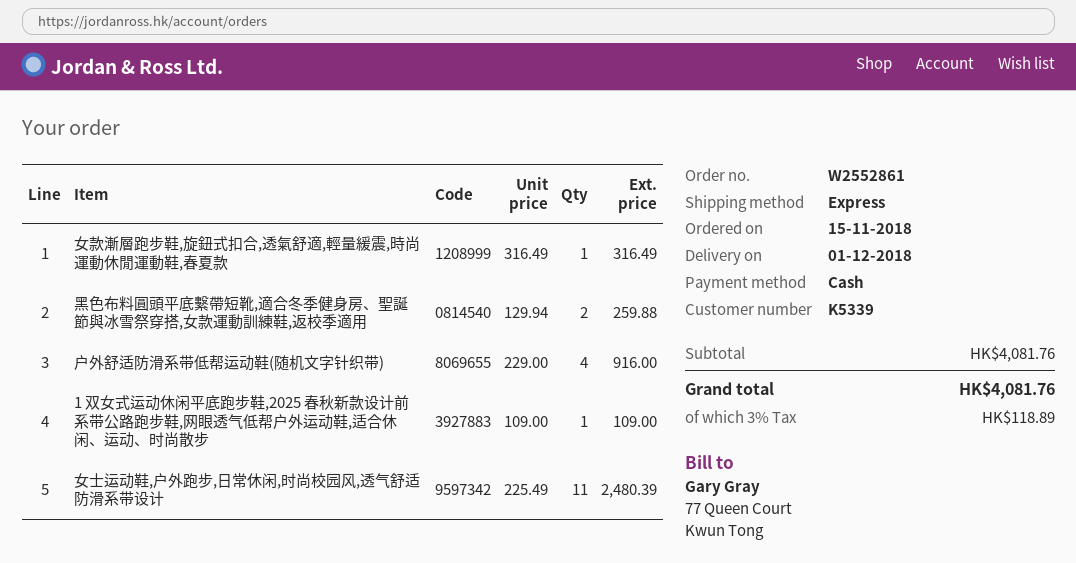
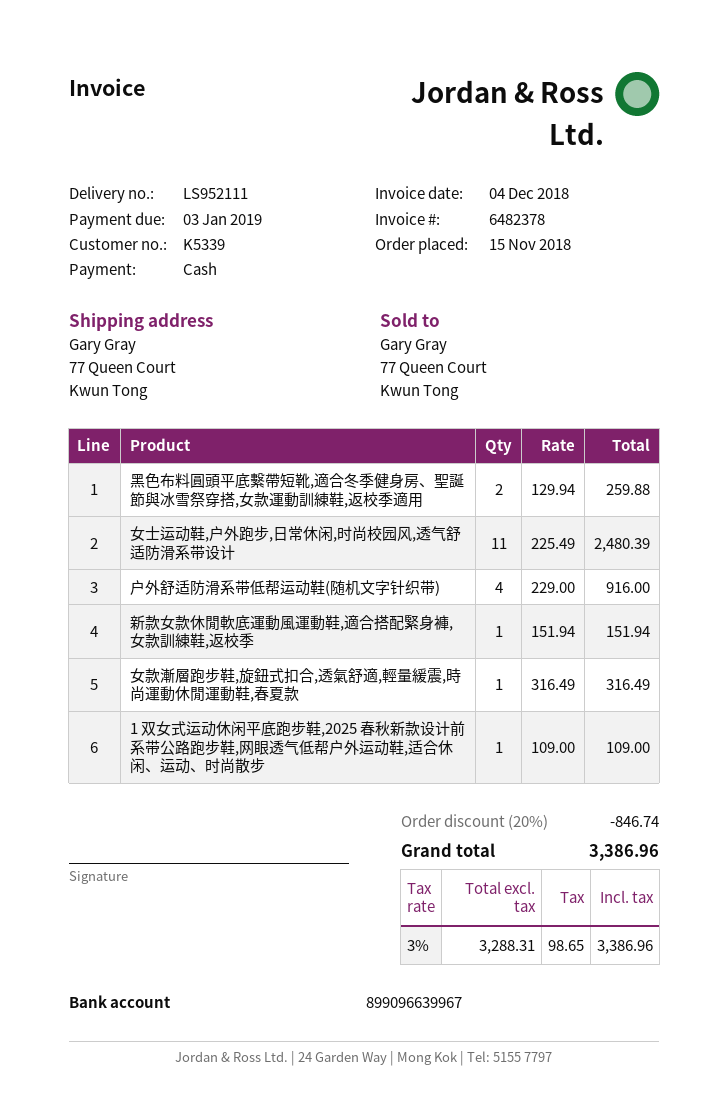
新款女款休閒軟底運動風運動鞋,適合搭配緊身褲,女款訓練鞋,返校季: none -> 1 x 151.94 = 151.94
discount: none -> 20% = 846.74
tax: 3% = 118.89 -> 3% = 98.65
total: 4081.76 -> 3386.96

